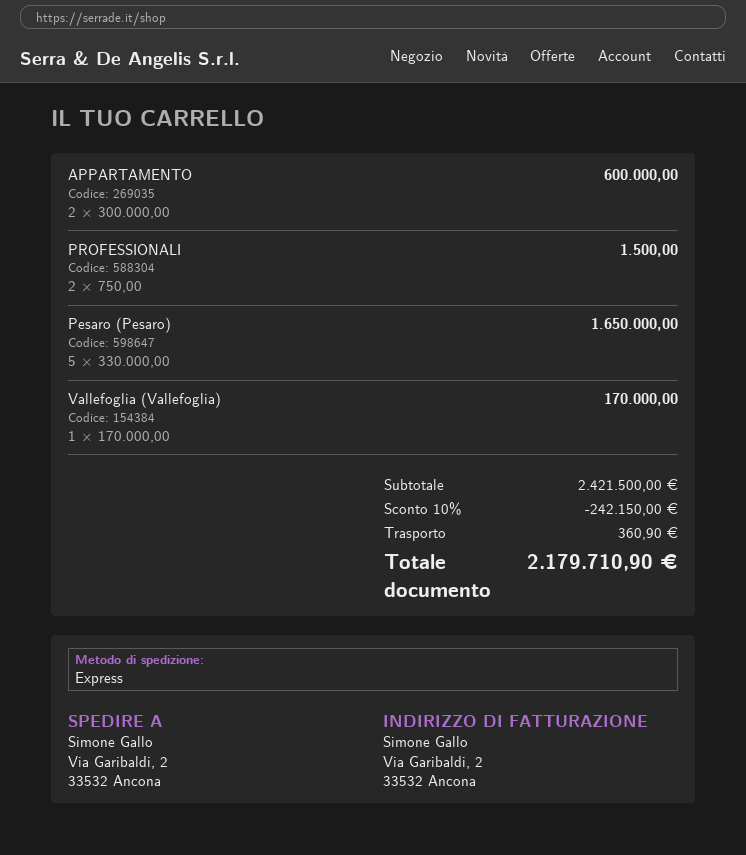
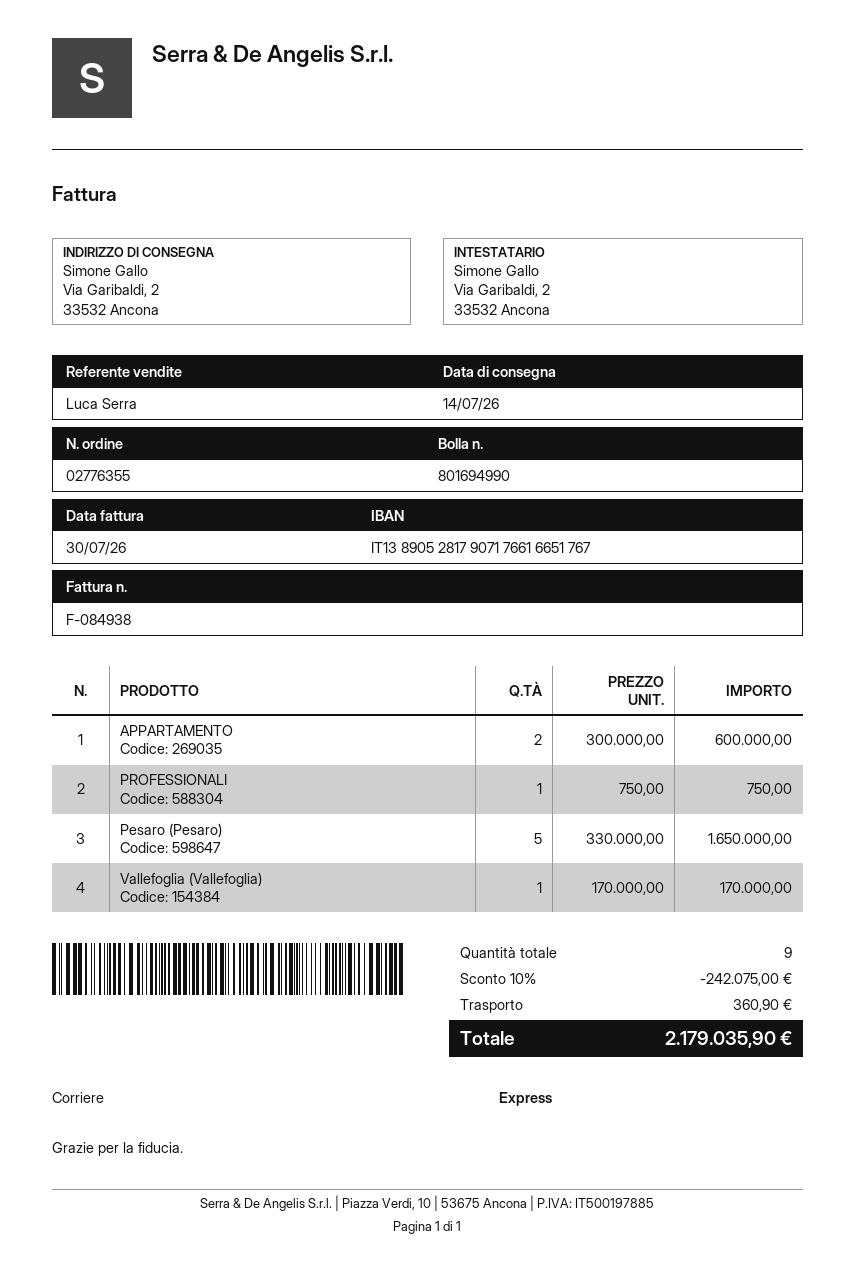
PROFESSIONALI: 2 x 750.00 = 1500.00 -> 1 x 750.00 = 750.00
discount: 10% = 242150.00 -> 10% = 242075.00
total: 2179710.90 -> 2179035.90

